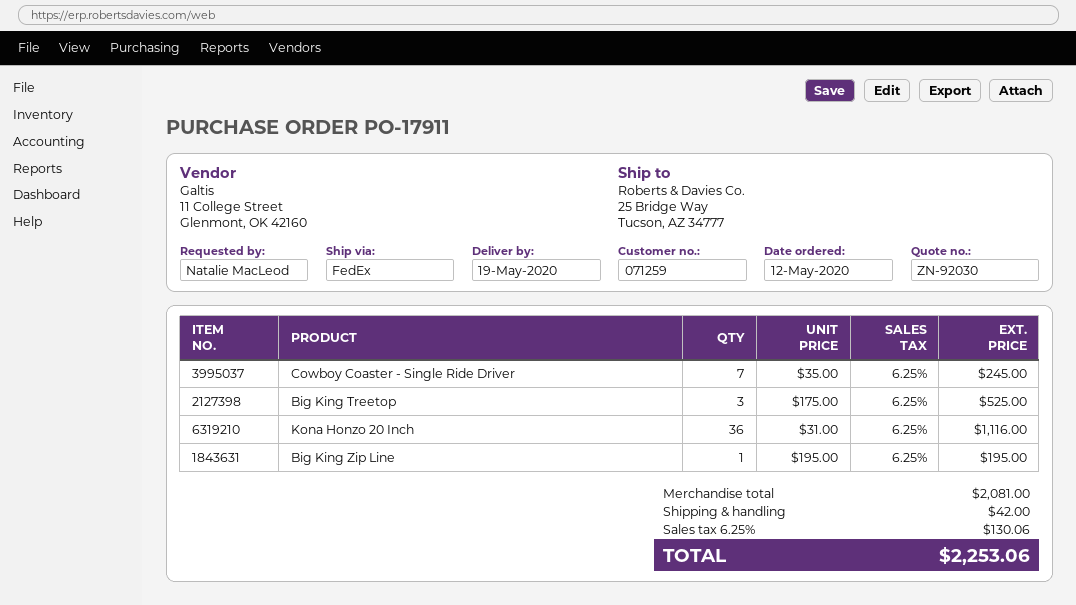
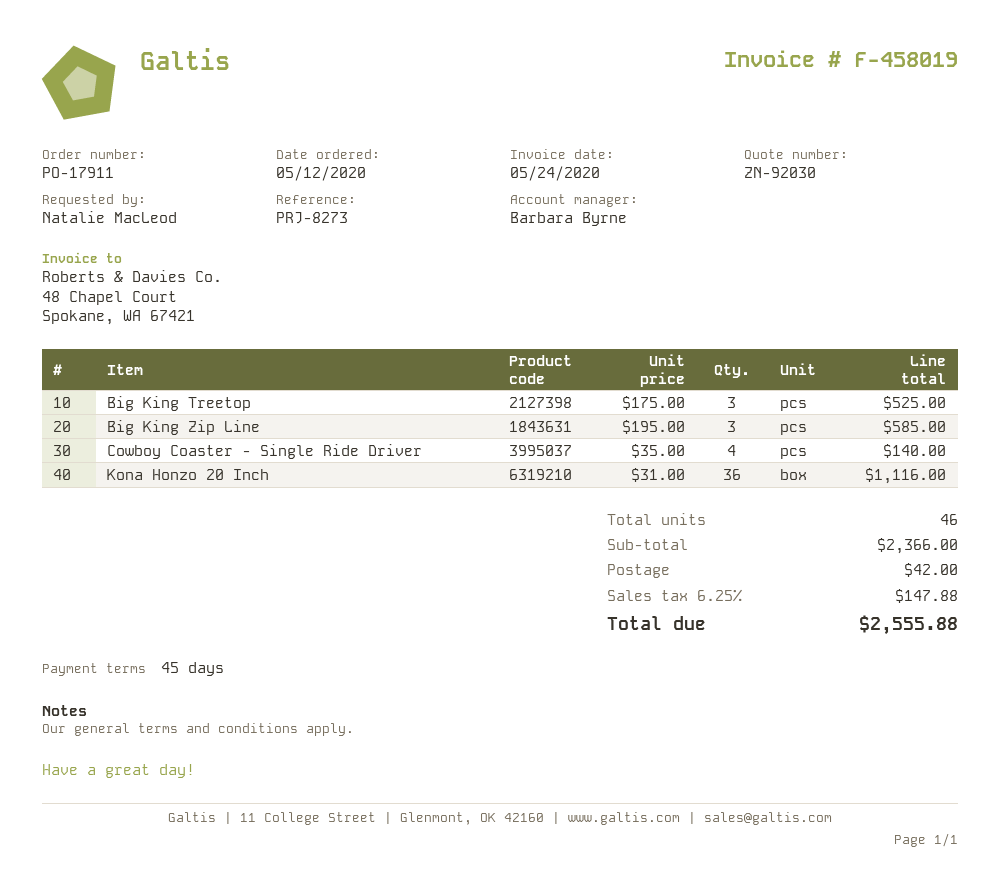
Cowboy Coaster - Single Ride Driver: 7 x 35.00 = 245.00 -> 4 x 35.00 = 140.00
Big King Zip Line: 1 x 195.00 = 195.00 -> 3 x 195.00 = 585.00
subtotal: 2081.00 -> 2366.00
tax: 6.25% = 130.06 -> 6.25% = 147.88
total: 2253.06 -> 2555.88

